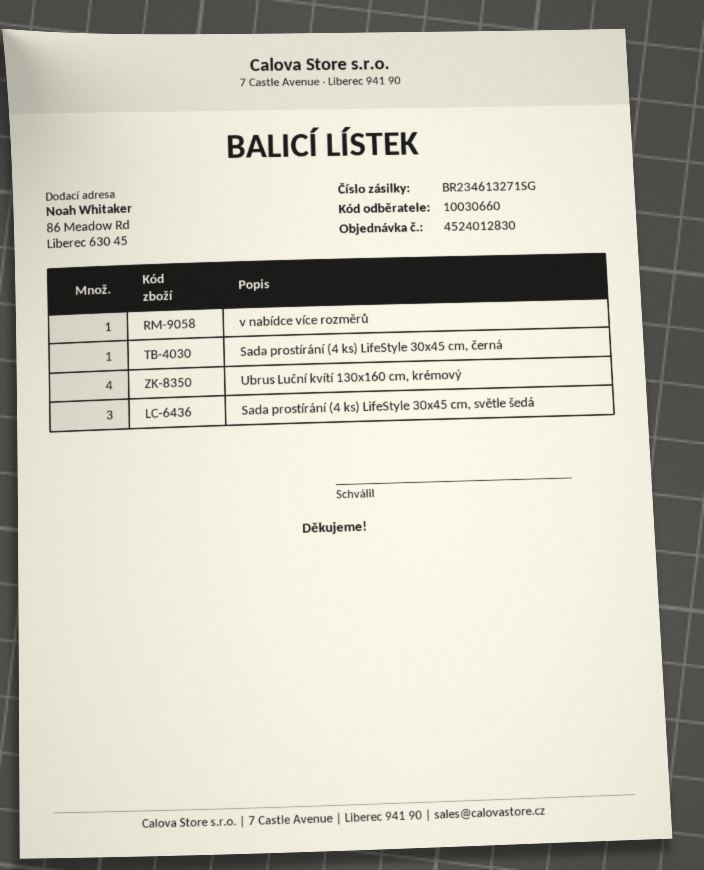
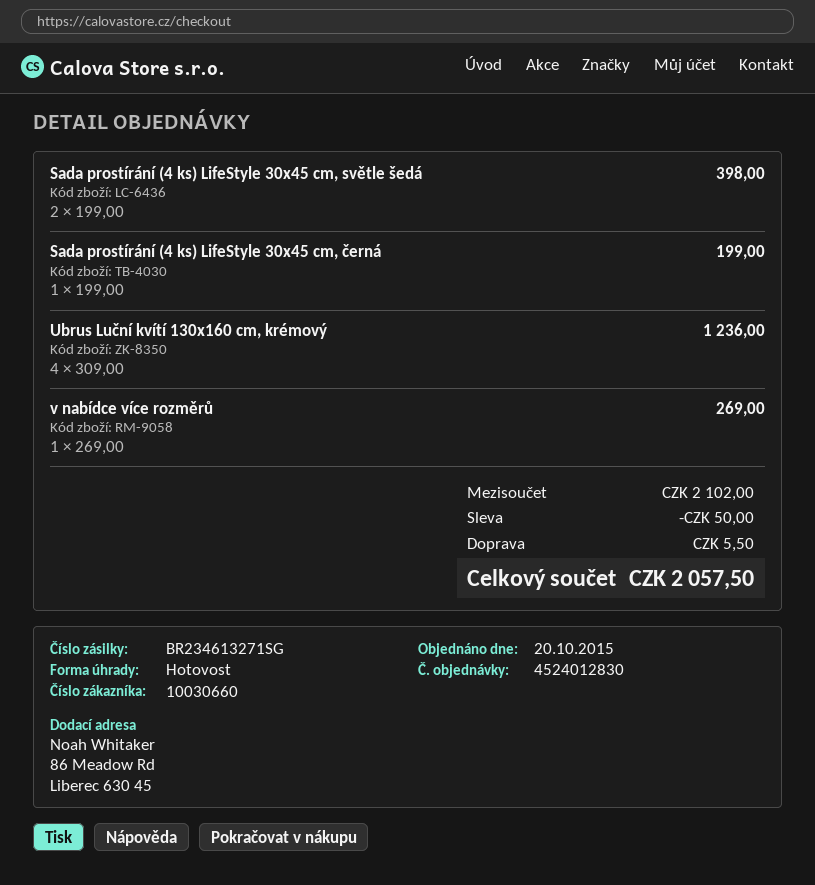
Sada prostírání (4 ks) LifeStyle 30x45 cm, světle šedá: 3 -> 2

